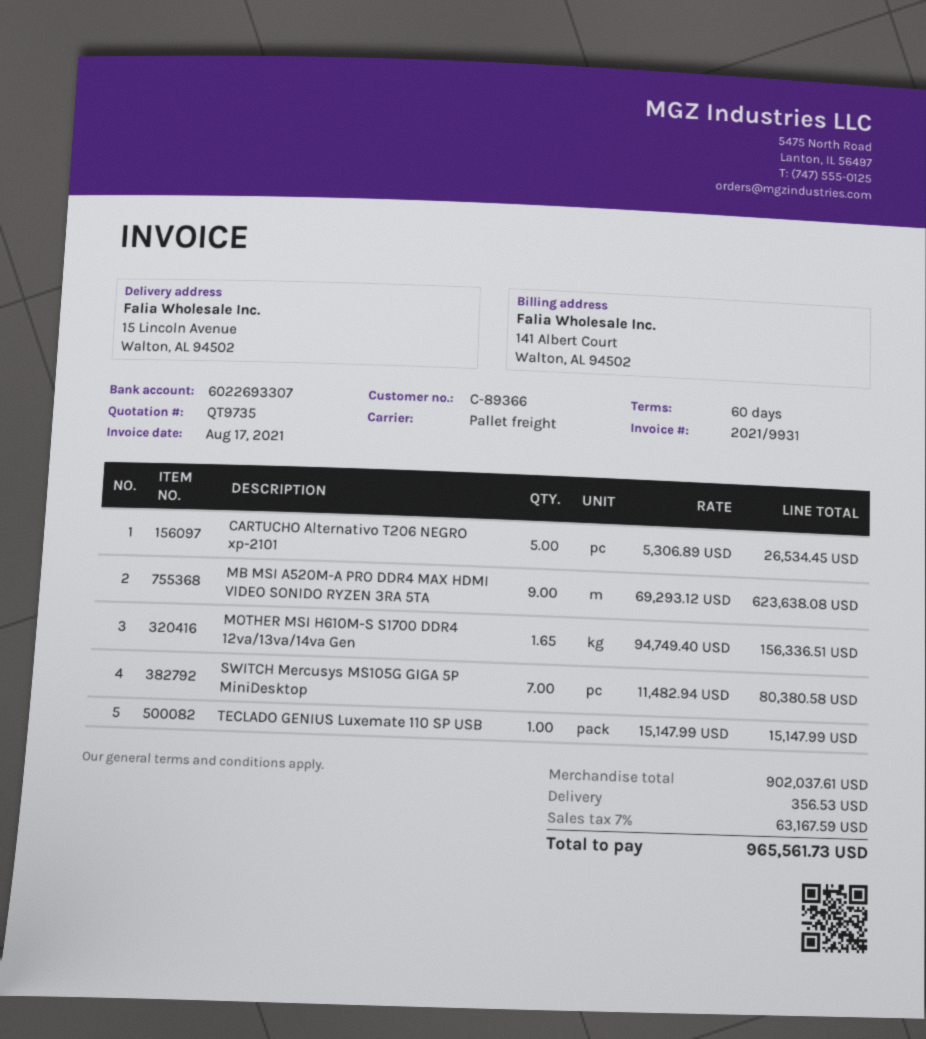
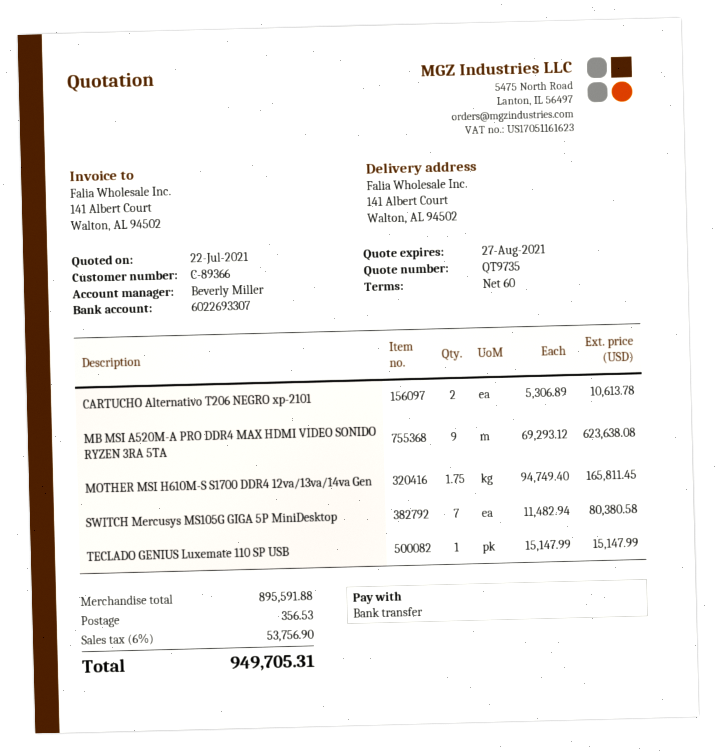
ship to: 15 Lincoln Avenue, Walton, AL 94502 -> 141 Albert Court, Walton, AL 94502
CARTUCHO Alternativo T206 NEGRO xp-2101: 5 x 5306.89 = 26534.45 -> 2 x 5306.89 = 10613.78
MOTHER MSI H610M-S S1700 DDR4 12va/13va/14va Gen: 1.65 x 94749.40 = 156336.51 -> 1.75 x 94749.40 = 165811.45
subtotal: 902037.61 -> 895591.88
tax: 7% = 63167.59 -> 6% = 53756.90
total: 965561.73 -> 949705.31

